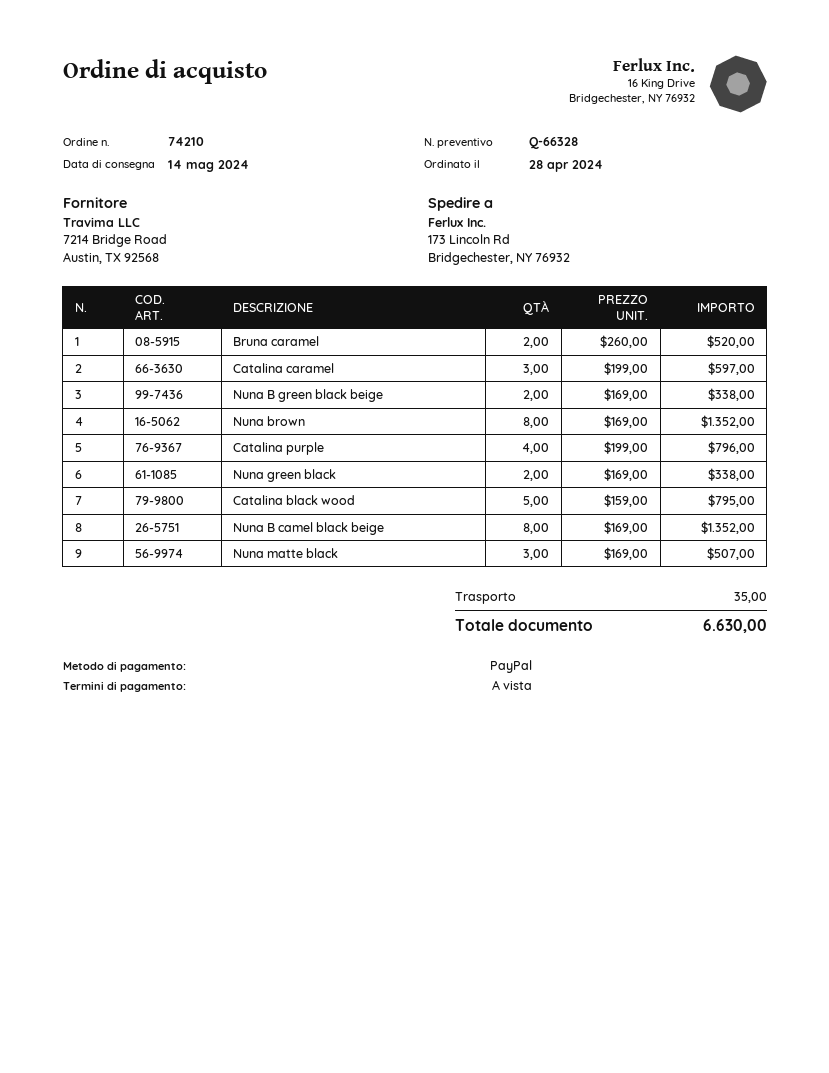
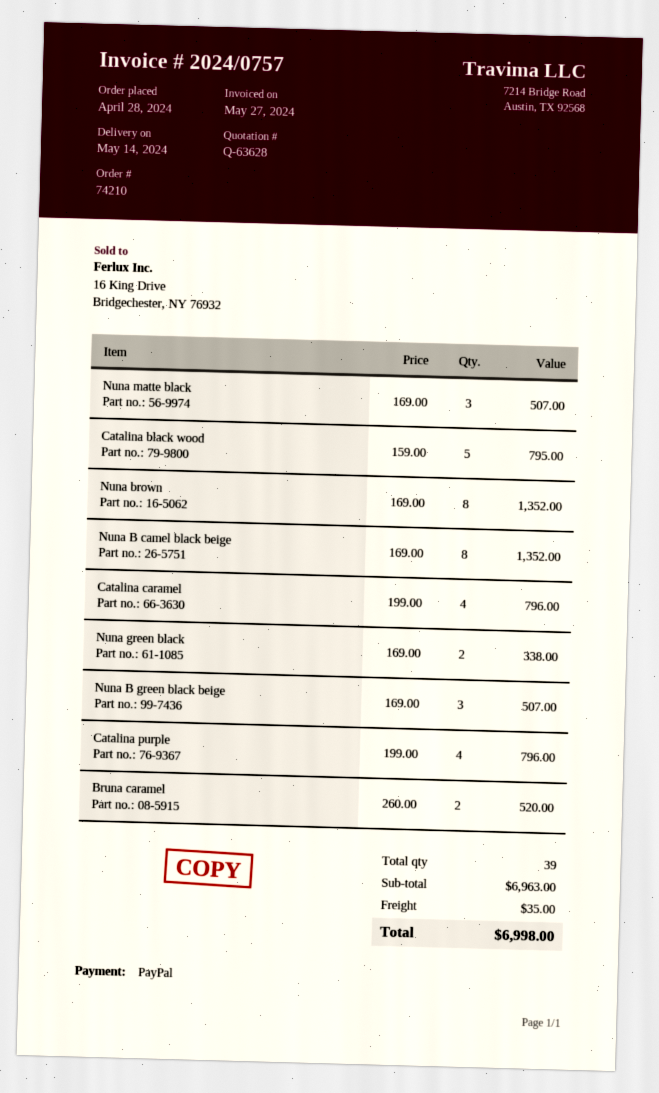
quote number: Q-66328 -> Q-63628
Catalina caramel: 3 x 199.00 = 597.00 -> 4 x 199.00 = 796.00
Nuna B green black beige: 2 x 169.00 = 338.00 -> 3 x 169.00 = 507.00
total: 6630.00 -> 6998.00

